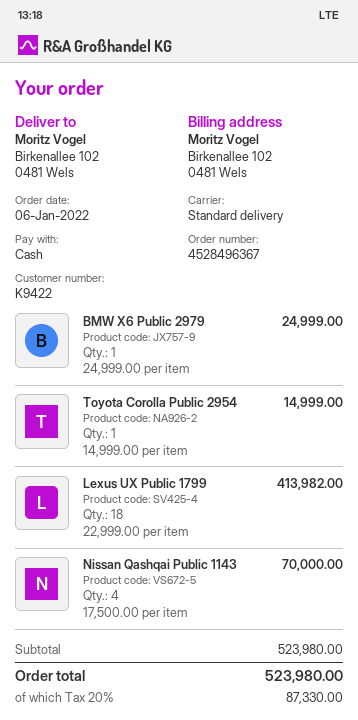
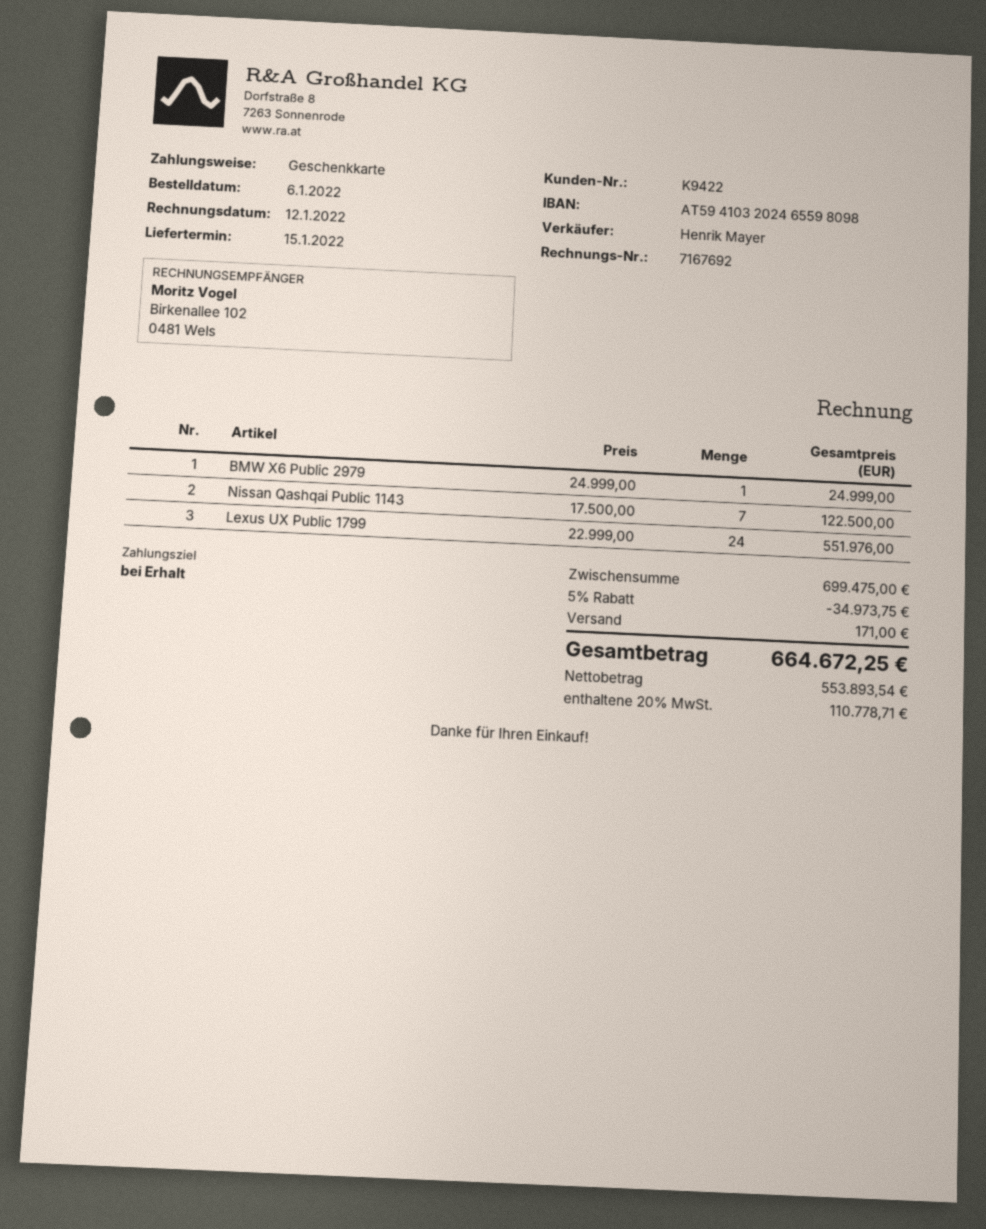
payment method: cash -> gift card
Toyota Corolla Public 2954: 1 x 14999.00 = 14999.00 -> none
Lexus UX Public 1799: 18 x 22999.00 = 413982.00 -> 24 x 22999.00 = 551976.00
Nissan Qashqai Public 1143: 4 x 17500.00 = 70000.00 -> 7 x 17500.00 = 122500.00
subtotal: 523980.00 -> 699475.00
discount: none -> 5% = 34973.75
shipping: none -> 171.00
tax: 20% = 87330.00 -> 20% = 110778.71
total: 523980.00 -> 664672.25

